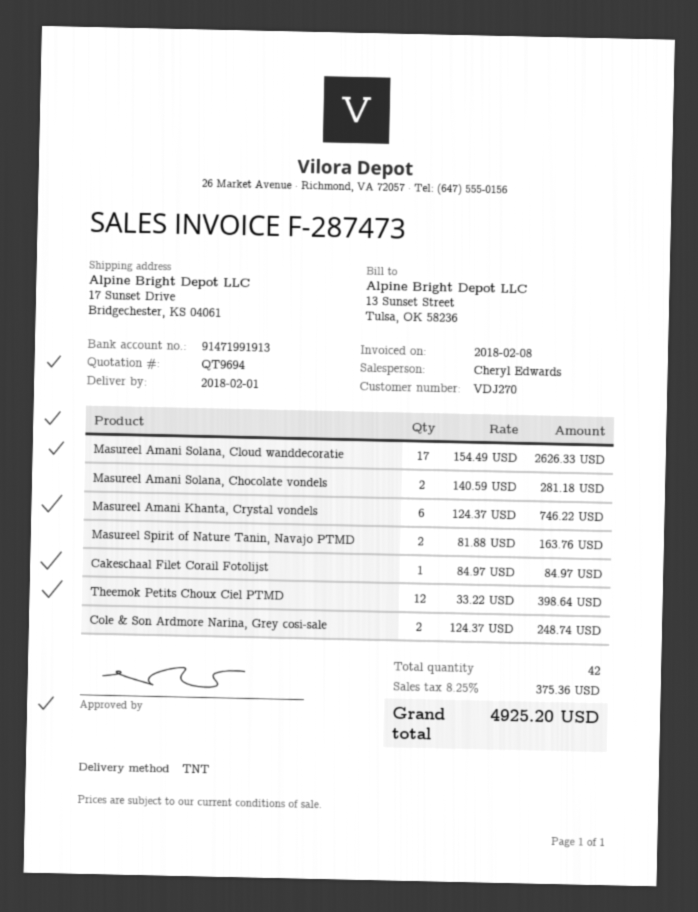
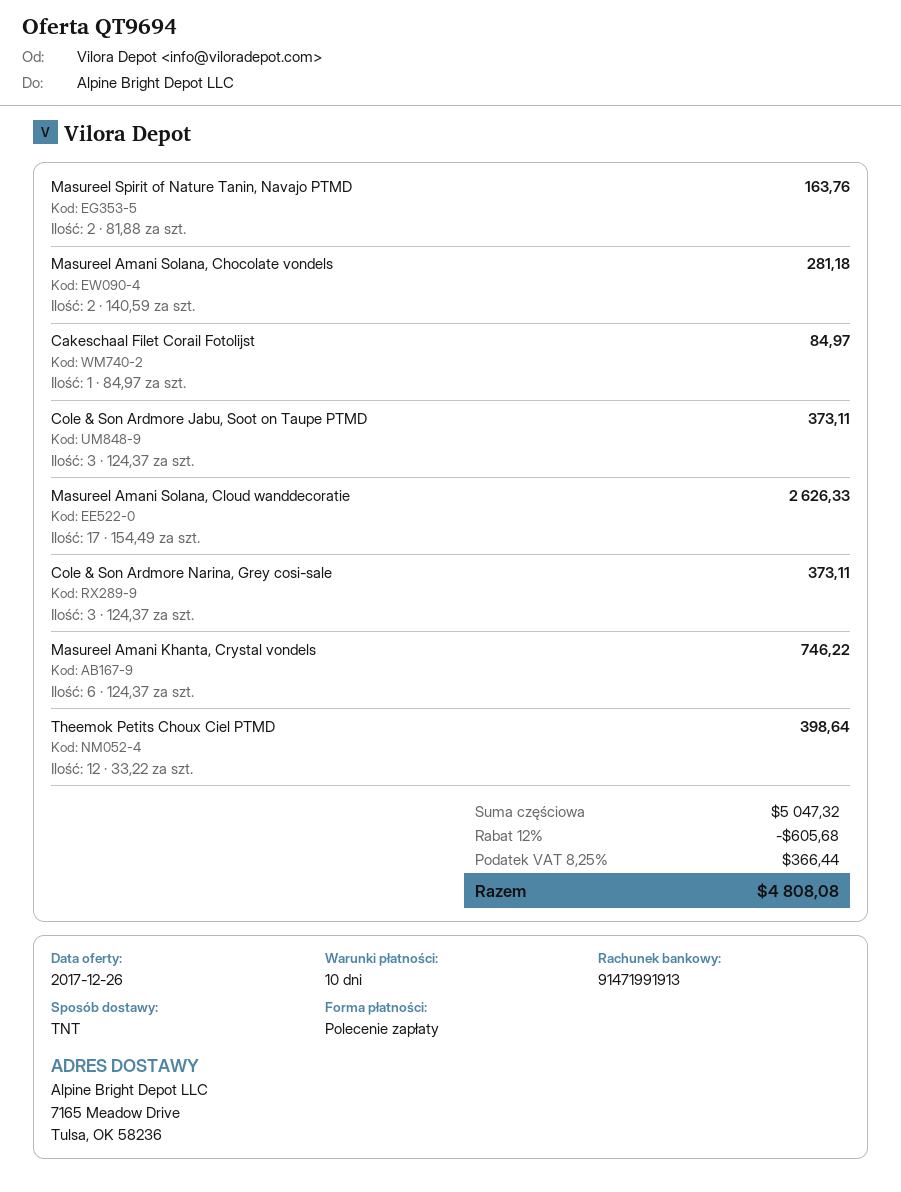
ship to: 17 Sunset Drive, Bridgechester, KS 04061 -> 7165 Meadow Drive, Tulsa, OK 58236
Cole & Son Ardmore Narina, Grey cosi-sale: 2 x 124.37 = 248.74 -> 3 x 124.37 = 373.11
Cole & Son Ardmore Jabu, Soot on Taupe PTMD: none -> 3 x 124.37 = 373.11
discount: none -> 12% = 605.68
tax: 8.25% = 375.36 -> 8.25% = 366.44
total: 4925.20 -> 4808.08

